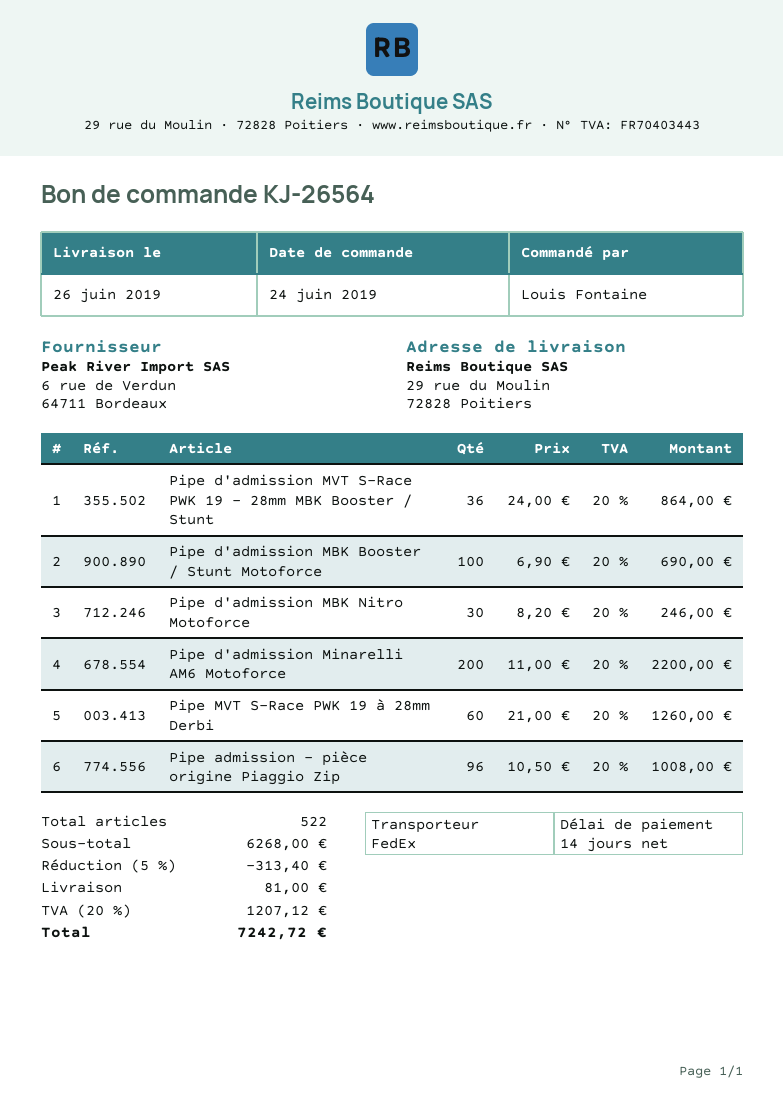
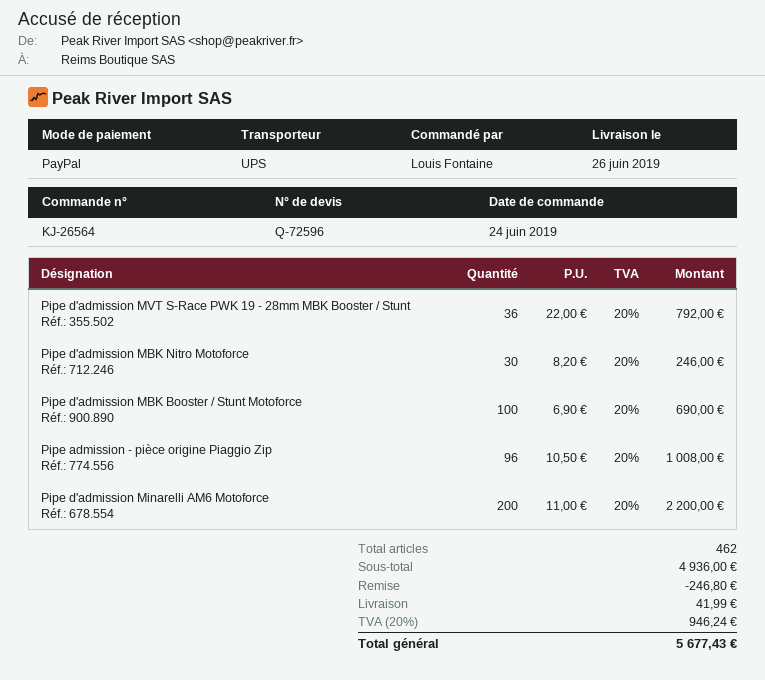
shipping method: FedEx -> UPS
Pipe d'admission MVT S-Race PWK 19 - 28mm MBK Booster / Stunt: 36 x 24.00 = 864.00 -> 36 x 22.00 = 792.00
Pipe MVT S-Race PWK 19 à 28mm Derbi: 60 x 21.00 = 1260.00 -> none
total quantity: 522 -> 462
subtotal: 6268.00 -> 4936.00
discount: 313.40 -> 246.80
shipping: 81.00 -> 41.99
tax: 20% = 1207.12 -> 20% = 946.24
total: 7242.72 -> 5677.43

